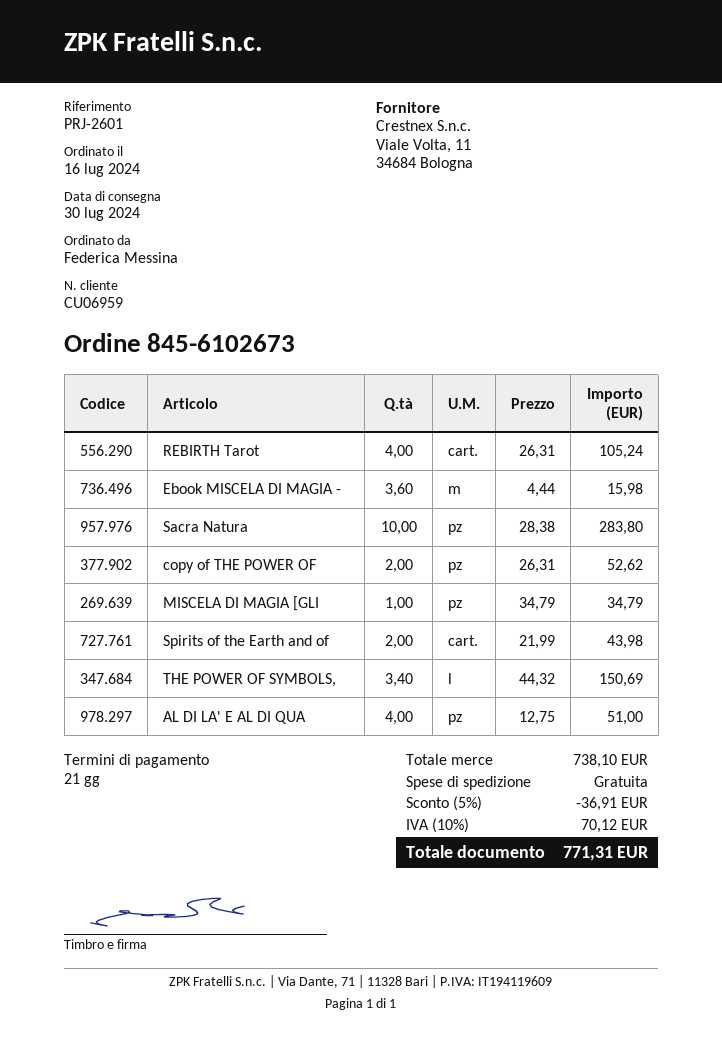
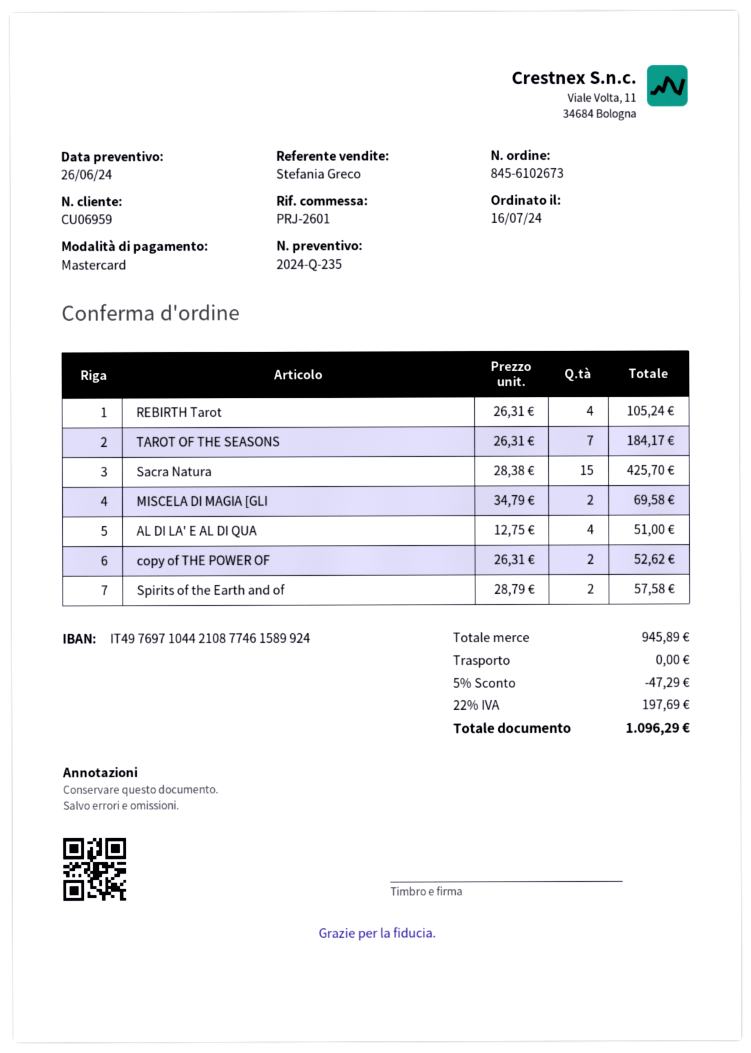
Ebook MISCELA DI MAGIA -: 3.6 x 4.44 = 15.98 -> none
Sacra Natura: 10 x 28.38 = 283.80 -> 15 x 28.38 = 425.70
MISCELA DI MAGIA [GLI: 1 x 34.79 = 34.79 -> 2 x 34.79 = 69.58
Spirits of the Earth and of: 2 x 21.99 = 43.98 -> 2 x 28.79 = 57.58
THE POWER OF SYMBOLS,: 3.4 x 44.32 = 150.69 -> none
TAROT OF THE SEASONS: none -> 7 x 26.31 = 184.17
subtotal: 738.10 -> 945.89
discount: 5% = 36.91 -> 5% = 47.29
tax: 10% = 70.12 -> 22% = 197.69
total: 771.31 -> 1096.29

